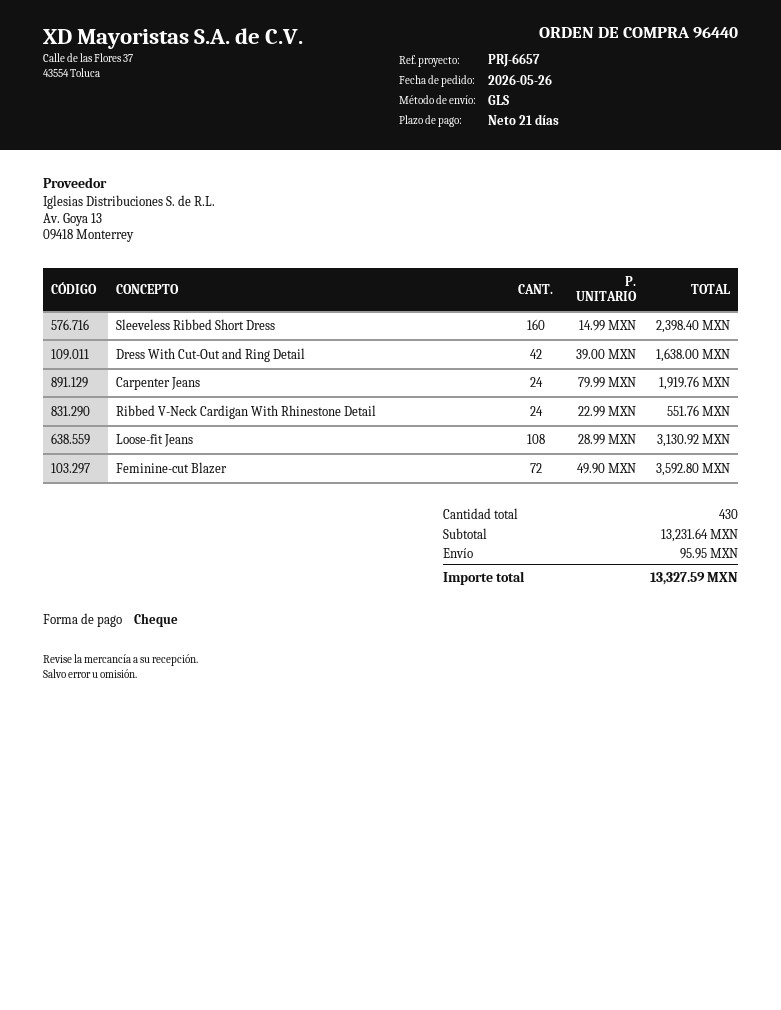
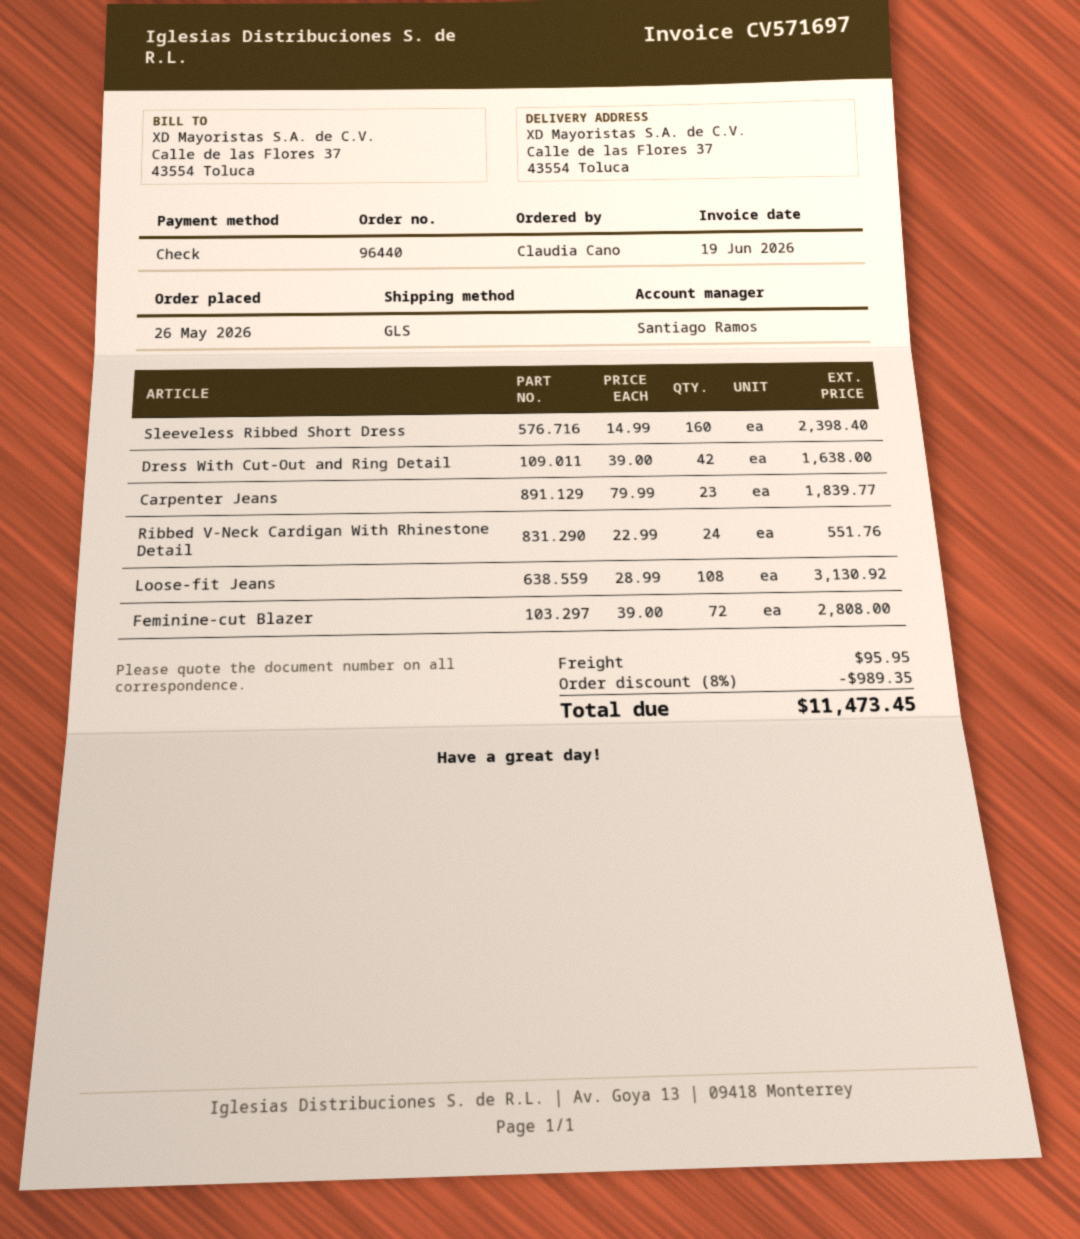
Carpenter Jeans: 24 x 79.99 = 1919.76 -> 23 x 79.99 = 1839.77
Feminine-cut Blazer: 72 x 49.90 = 3592.80 -> 72 x 39.00 = 2808.00
discount: none -> 8% = 989.35
total: 13327.59 -> 11473.45

